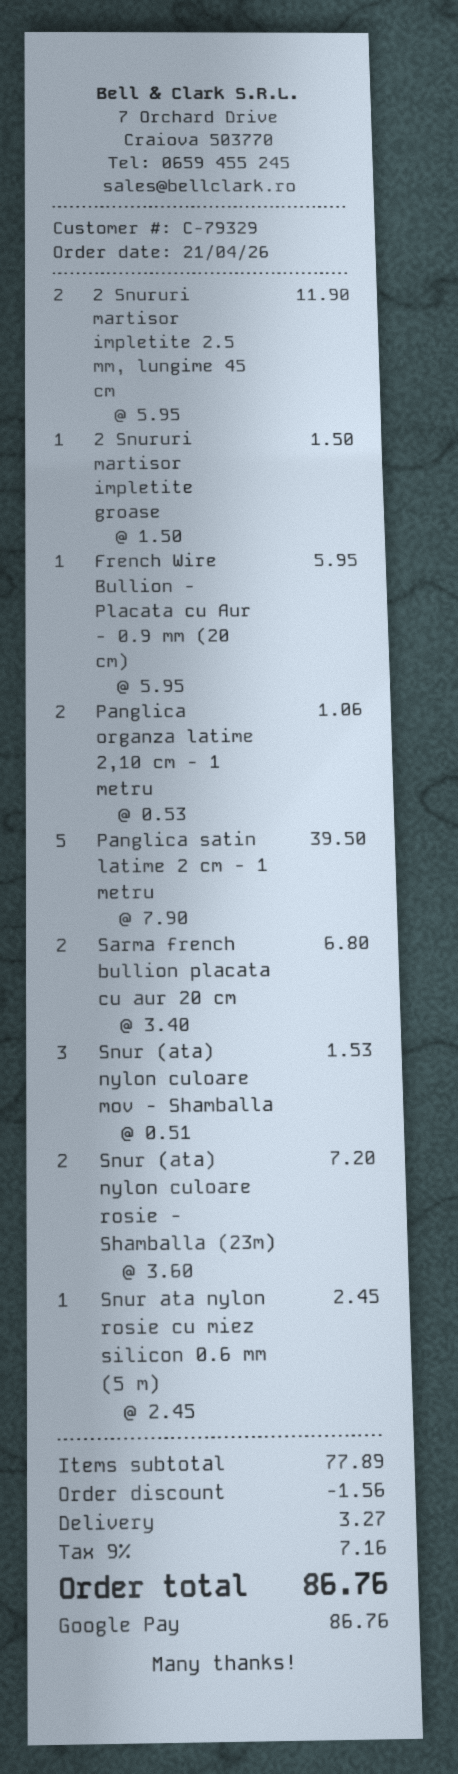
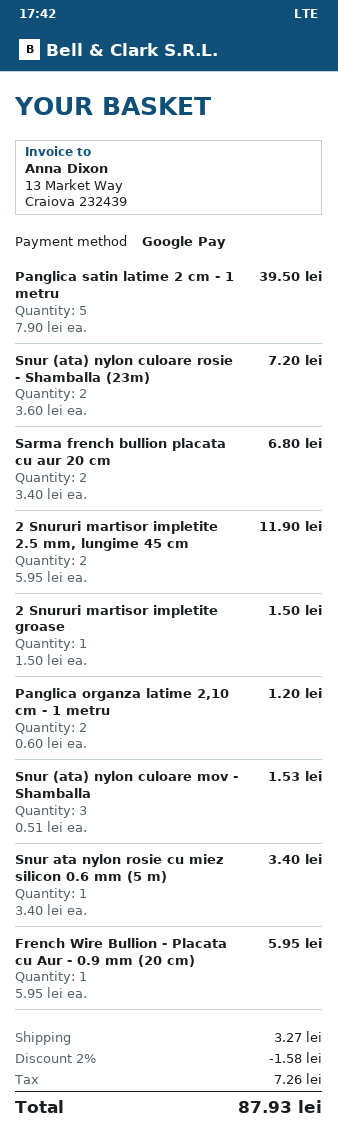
Panglica organza latime 2,10 cm - 1 metru: 2 x 0.53 = 1.06 -> 2 x 0.60 = 1.20
Snur ata nylon rosie cu miez silicon 0.6 mm (5 m): 1 x 2.45 = 2.45 -> 1 x 3.40 = 3.40
discount: 1.56 -> 1.58
tax: 7.16 -> 7.26
total: 86.76 -> 87.93

